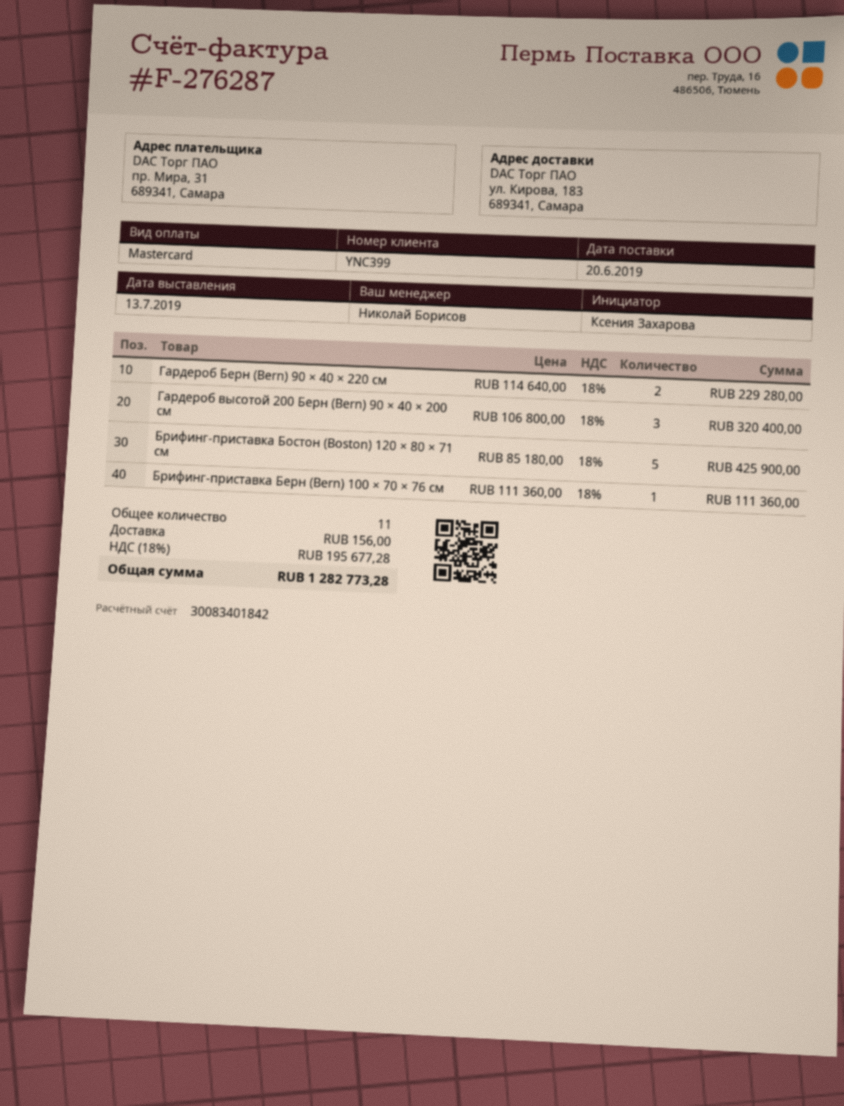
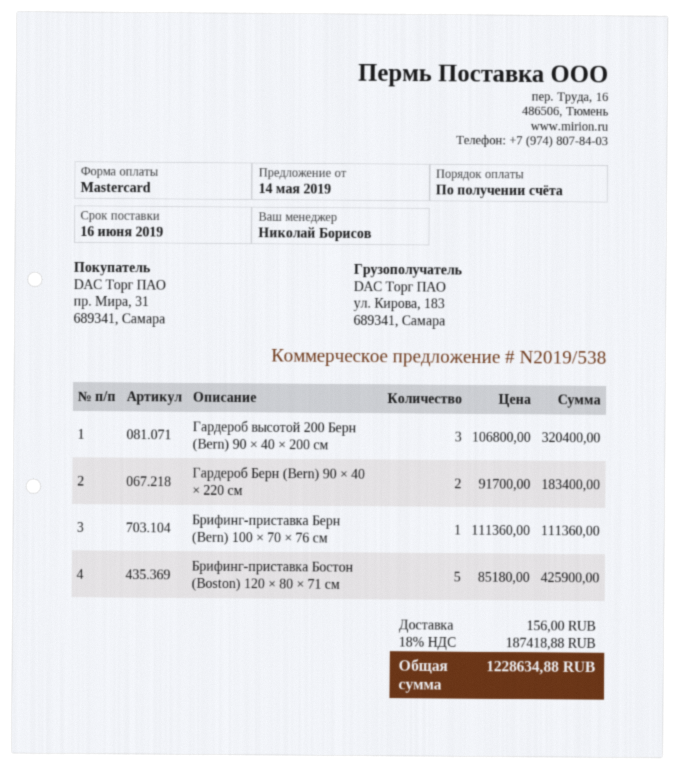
delivery date: 2019-06-20 -> 2019-06-16
Гардероб Берн (Bern) 90 × 40 × 220 см: 2 x 114640.00 = 229280.00 -> 2 x 91700.00 = 183400.00
tax: 18% = 195677.28 -> 18% = 187418.88
total: 1282773.28 -> 1228634.88

